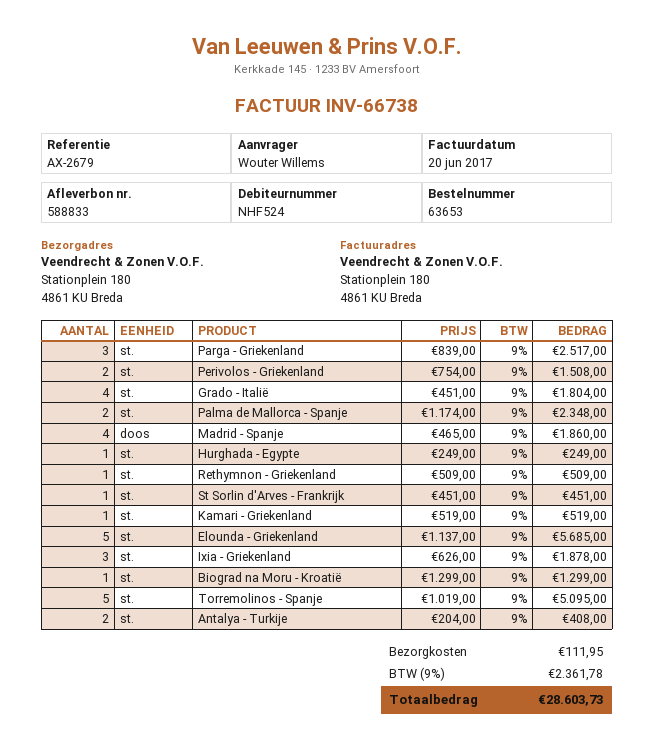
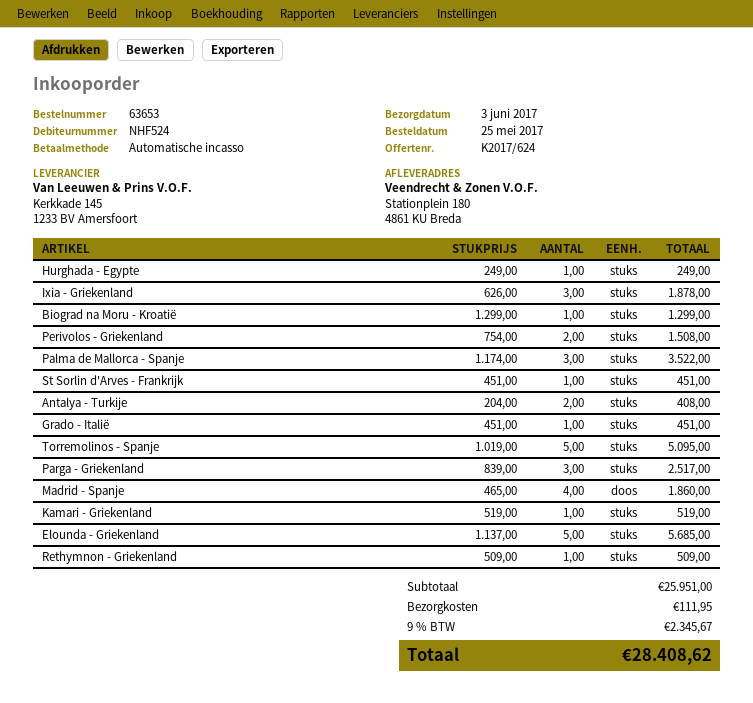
Grado - Italië: 4 x 451.00 = 1804.00 -> 1 x 451.00 = 451.00
Palma de Mallorca - Spanje: 2 x 1174.00 = 2348.00 -> 3 x 1174.00 = 3522.00
tax: 9% = 2361.78 -> 9% = 2345.67
total: 28603.73 -> 28408.62

